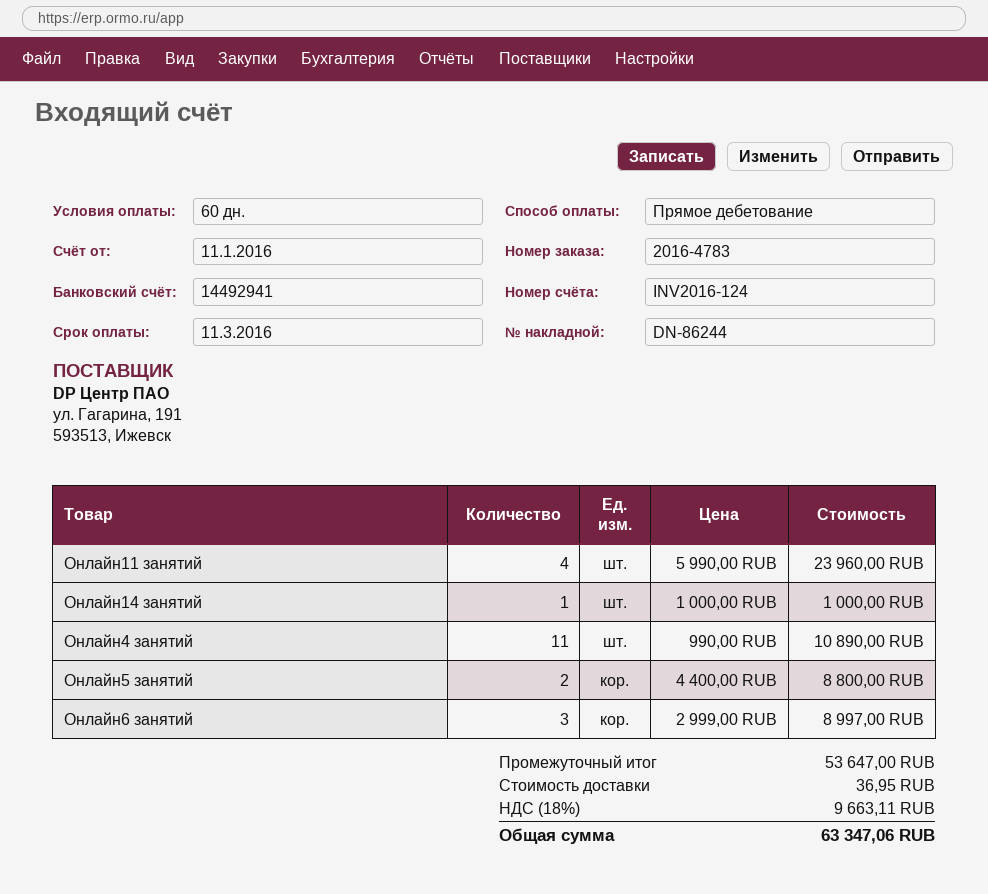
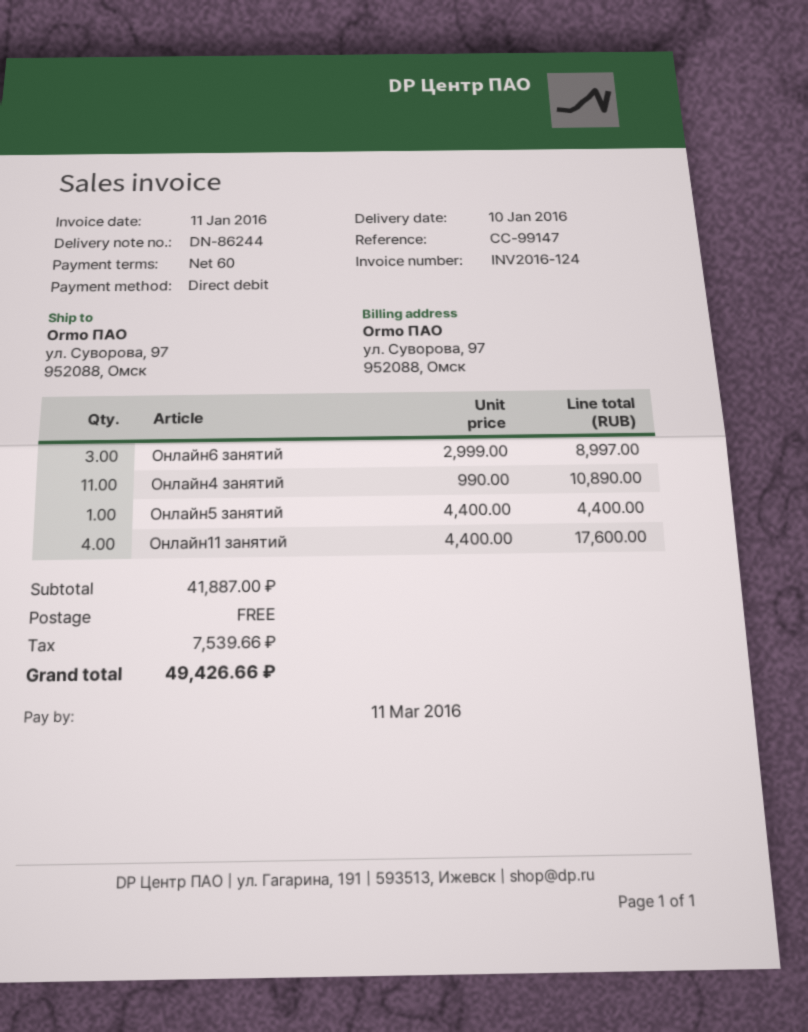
Онлайн11 занятий: 4 x 5990.00 = 23960.00 -> 4 x 4400.00 = 17600.00
Онлайн14 занятий: 1 x 1000.00 = 1000.00 -> none
Онлайн5 занятий: 2 x 4400.00 = 8800.00 -> 1 x 4400.00 = 4400.00
subtotal: 53647.00 -> 41887.00
shipping: 36.95 -> 0.00
tax: 9663.11 -> 7539.66
total: 63347.06 -> 49426.66

